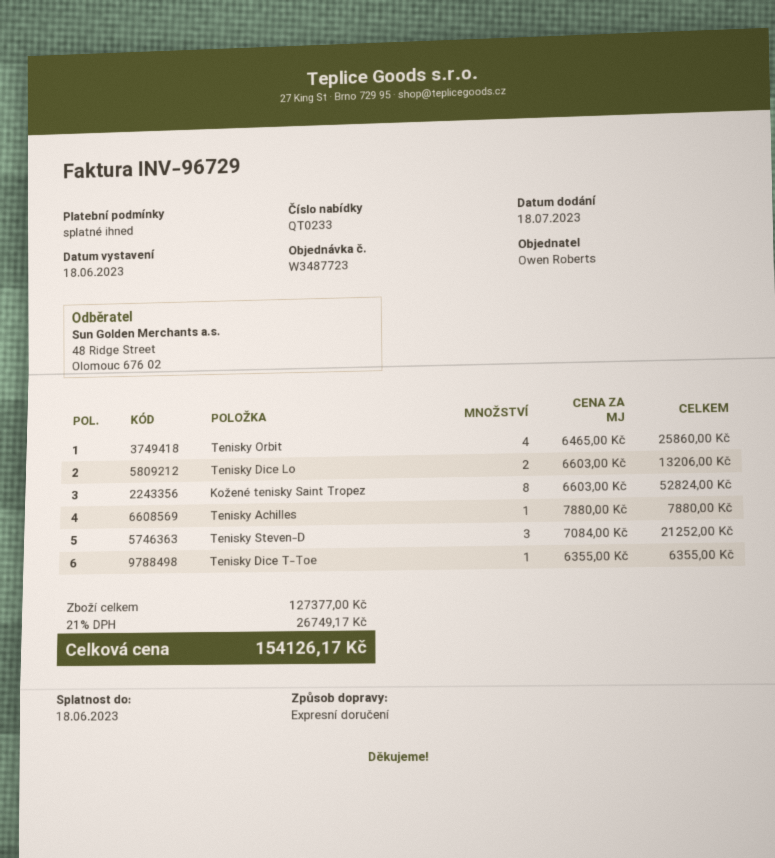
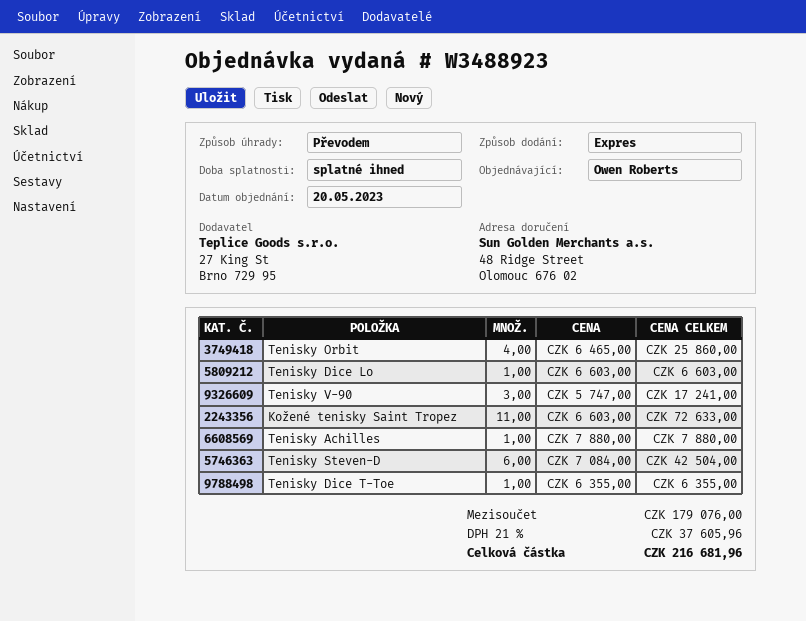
order number: W3487723 -> W3488923
Tenisky Dice Lo: 2 x 6603.00 = 13206.00 -> 1 x 6603.00 = 6603.00
Kožené tenisky Saint Tropez: 8 x 6603.00 = 52824.00 -> 11 x 6603.00 = 72633.00
Tenisky Steven-D: 3 x 7084.00 = 21252.00 -> 6 x 7084.00 = 42504.00
Tenisky V-90: none -> 3 x 5747.00 = 17241.00
subtotal: 127377.00 -> 179076.00
tax: 21% = 26749.17 -> 21% = 37605.96
total: 154126.17 -> 216681.96

